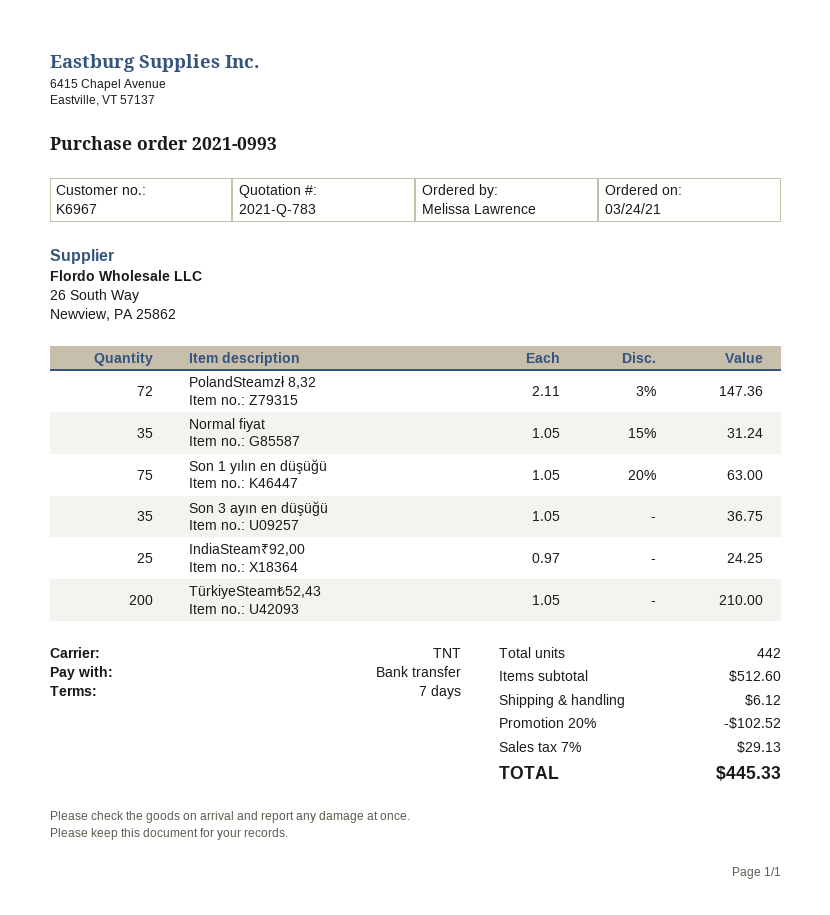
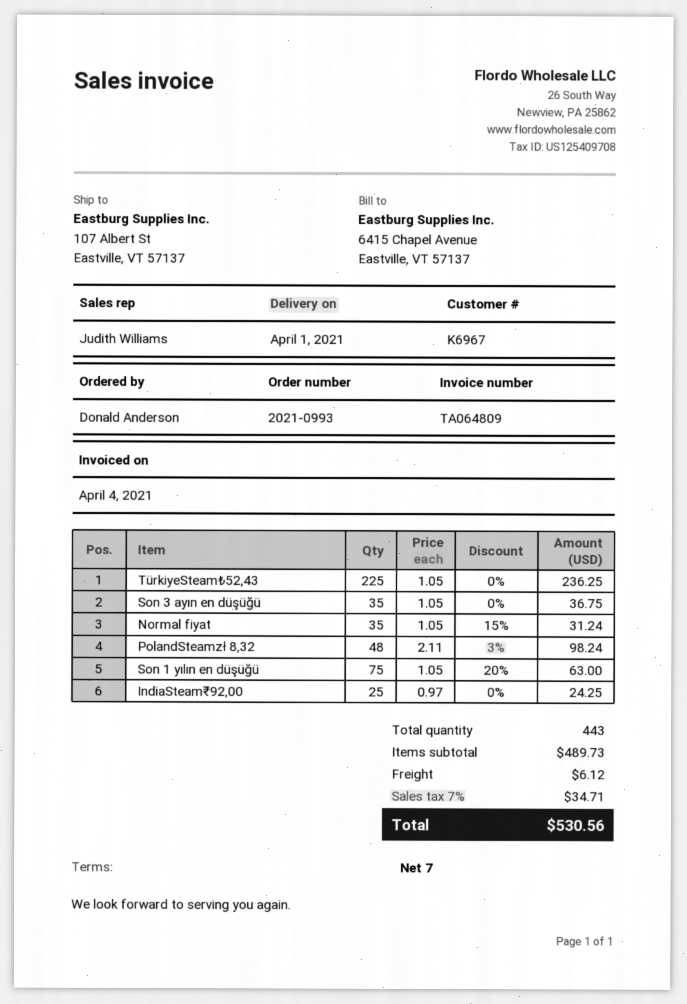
ordered by: Melissa Lawrence -> Donald Anderson
PolandSteamzł 8,32: 72 x 2.11 - 3% = 147.36 -> 48 x 2.11 - 3% = 98.24
TürkiyeSteam₺52,43: 200 x 1.05 = 210.00 -> 225 x 1.05 = 236.25
total quantity: 442 -> 443
subtotal: 512.60 -> 489.73
discount: 20% = 102.52 -> none
tax: 7% = 29.13 -> 7% = 34.71
total: 445.33 -> 530.56

